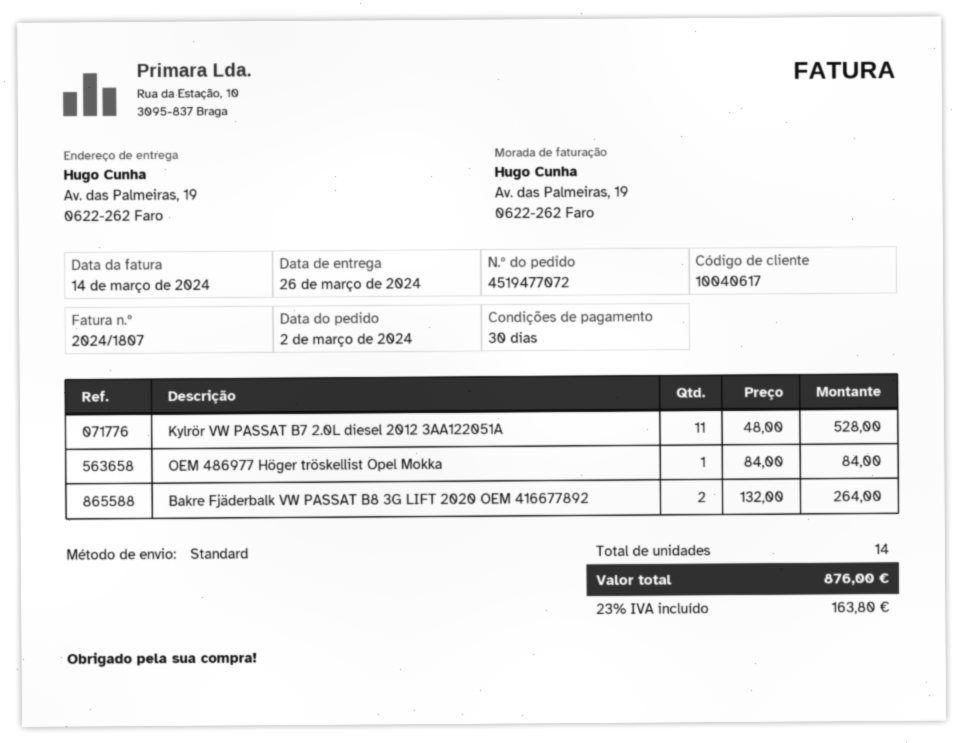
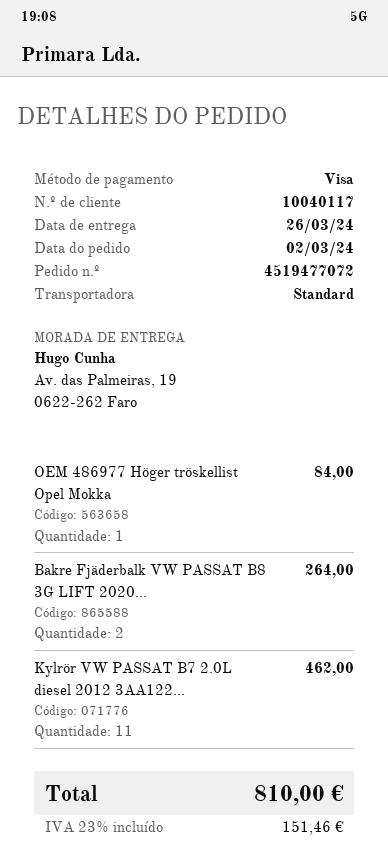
customer number: 10040617 -> 10040117
Kylrör VW PASSAT B7 2.0L diesel 2012 3AA122051A: 11 for 528.00 -> 11 for 462.00
tax: 23% = 163.80 -> 23% = 151.46
total: 876.00 -> 810.00

